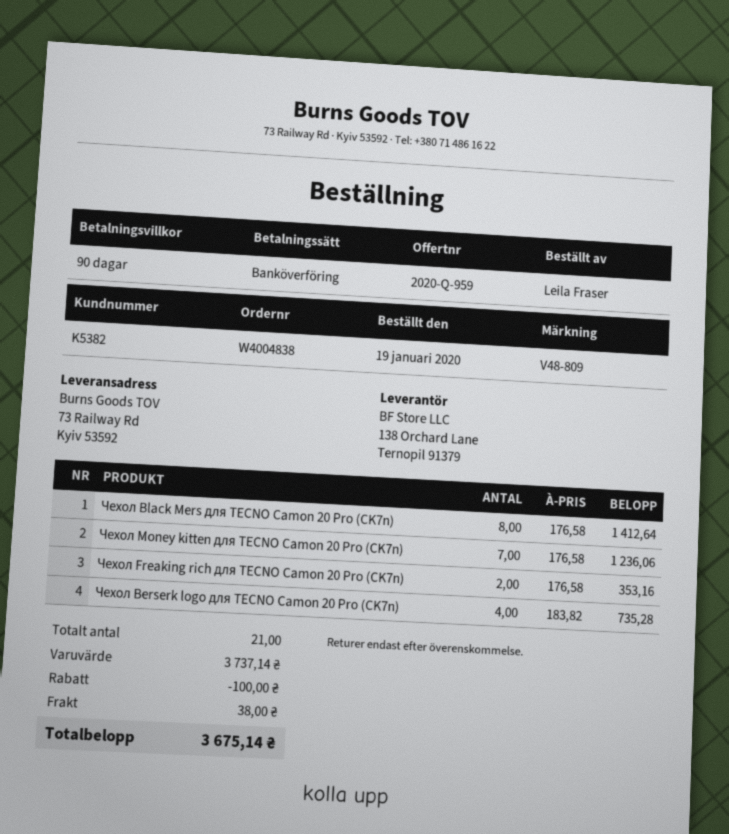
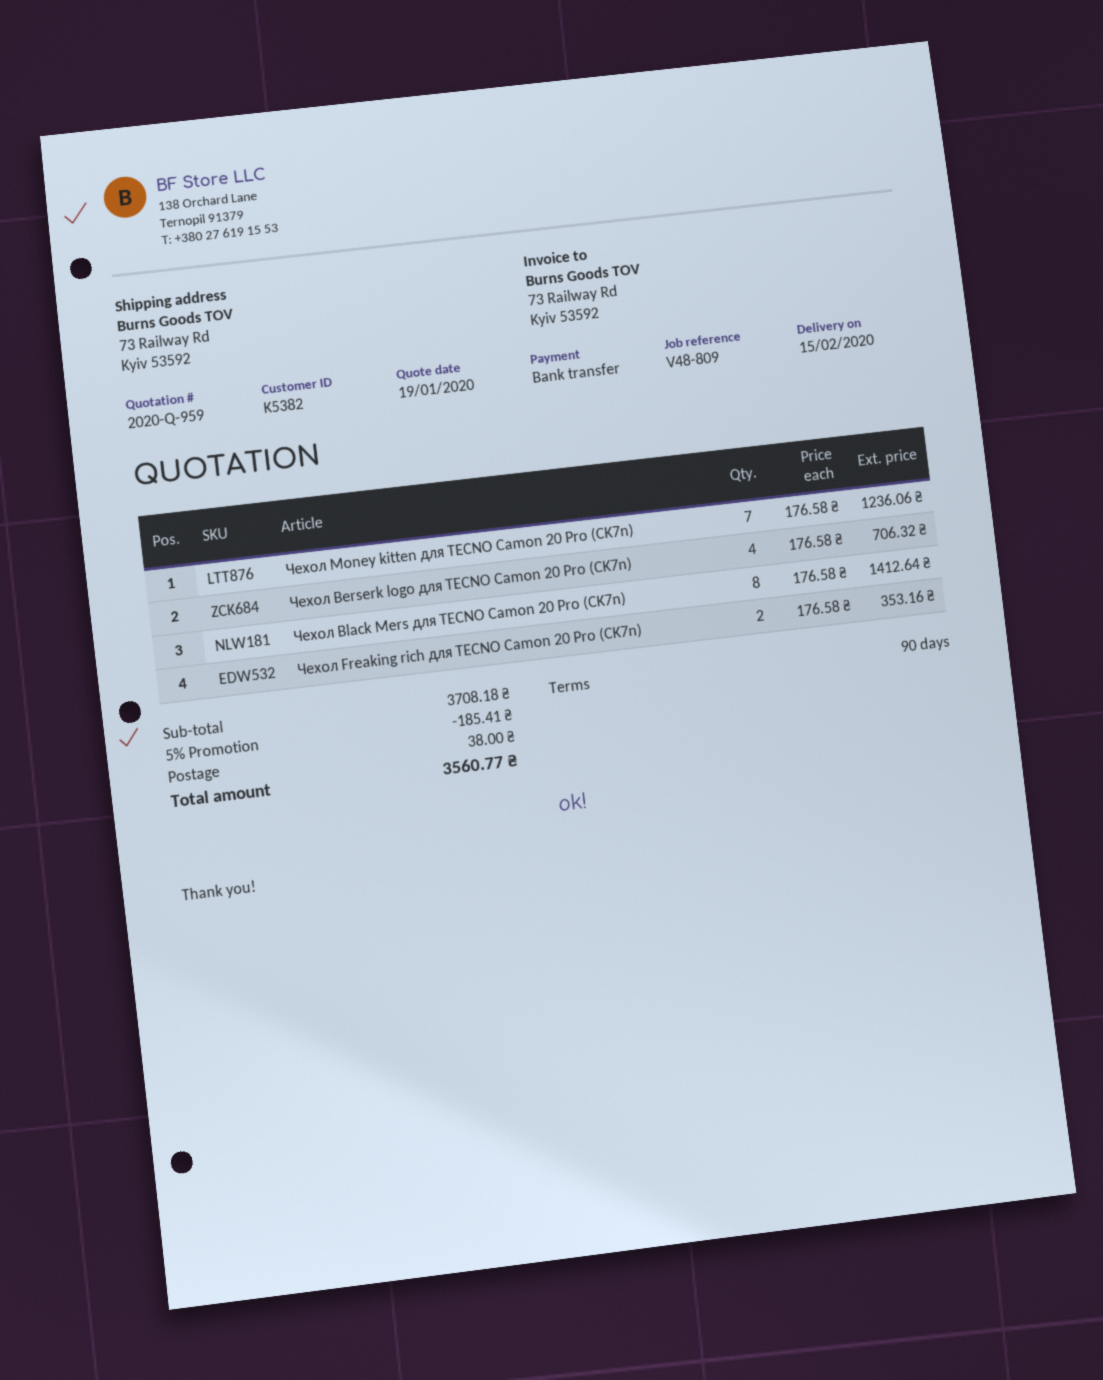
Чехол Berserk logo для TECNO Camon 20 Pro (CK7n): 4 x 183.82 = 735.28 -> 4 x 176.58 = 706.32
subtotal: 3737.14 -> 3708.18
discount: 100.00 -> 185.41
total: 3675.14 -> 3560.77

